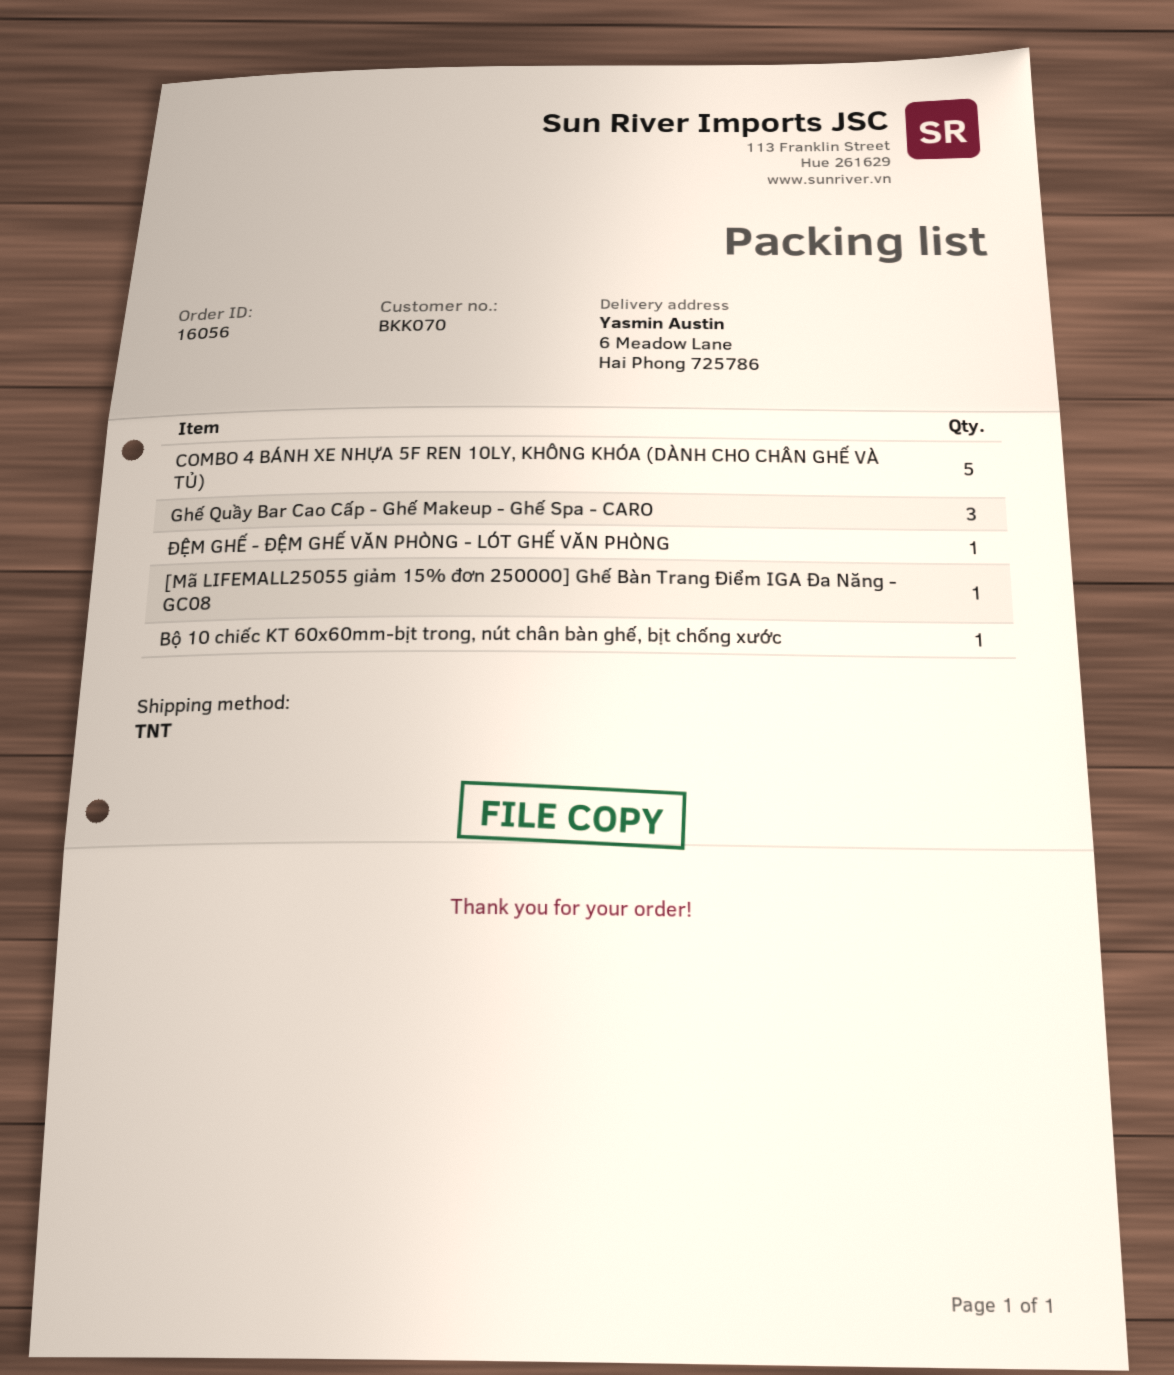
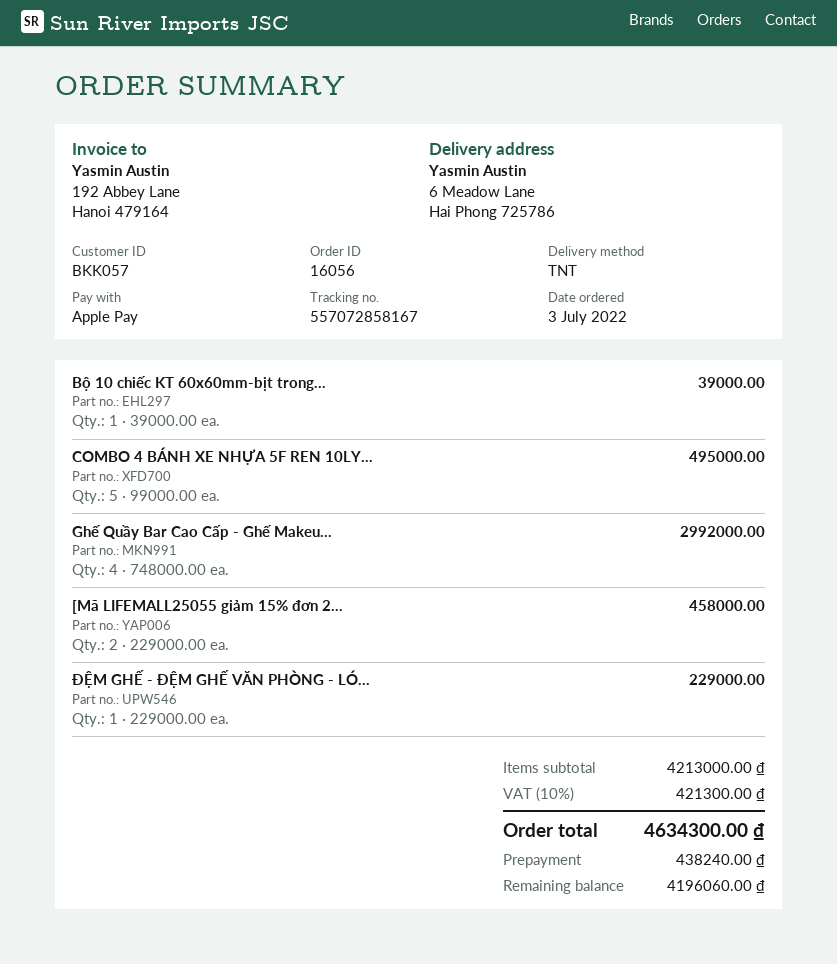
customer number: BKK070 -> BKK057
Ghế Quầy Bar Cao Cấp - Ghế Makeup - Ghế Spa - CARO: 3 -> 4
[Mã LIFEMALL25055 giảm 15% đơn 250000] Ghế Bàn Trang Điểm IGA Đa Năng - GC08: 1 -> 2

